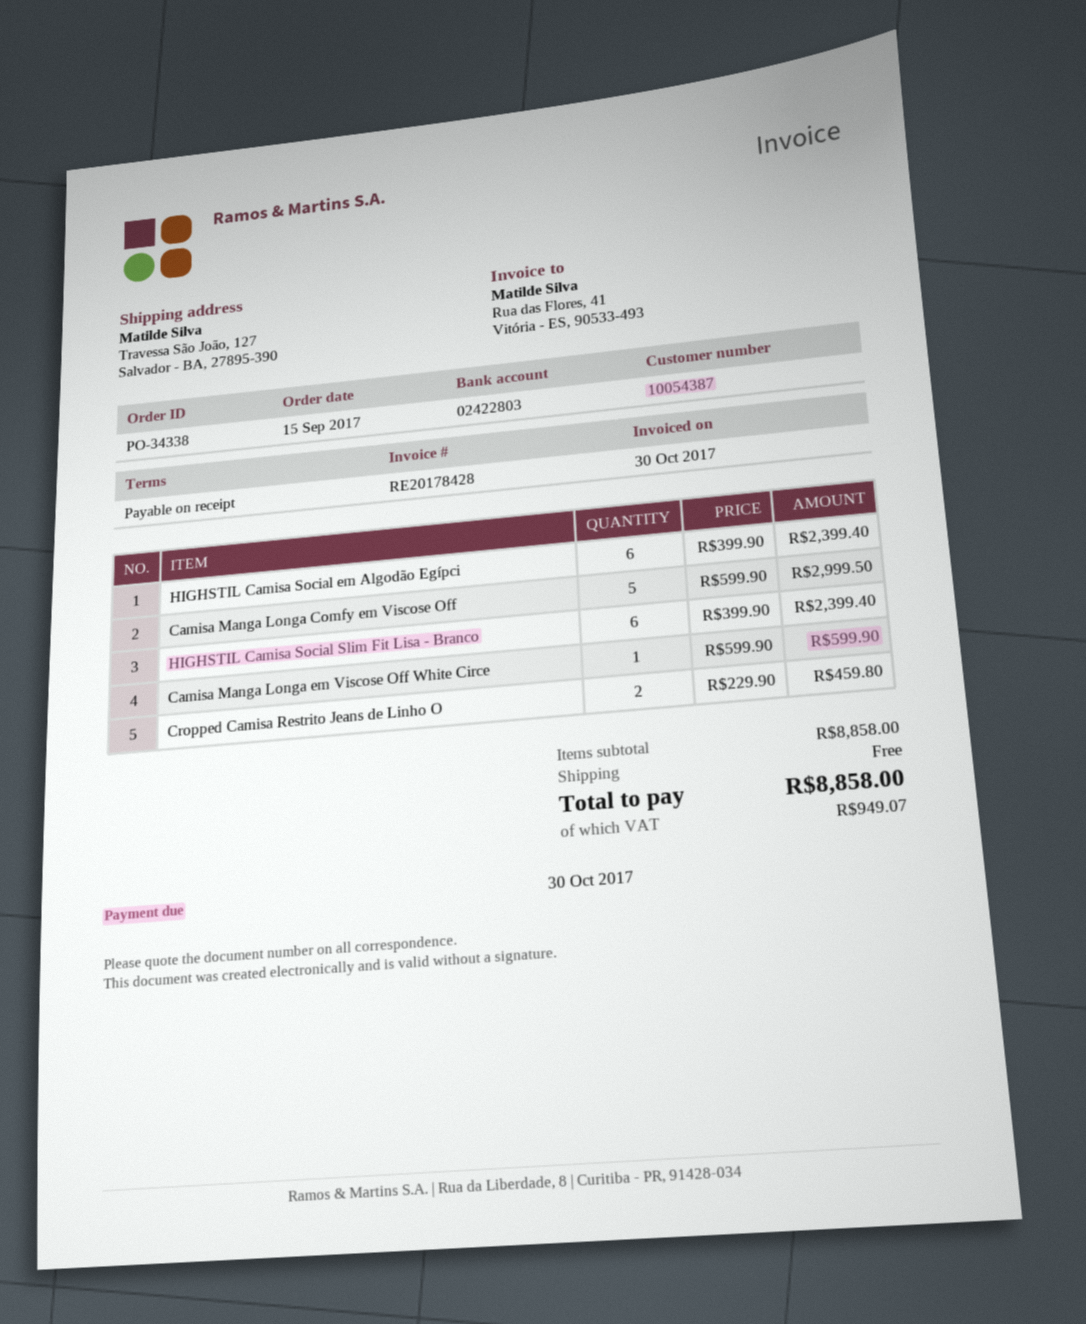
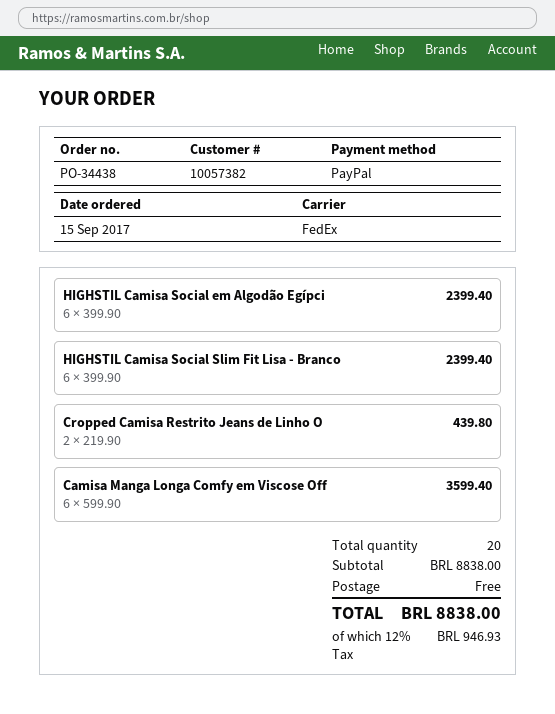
order number: PO-34338 -> PO-34438
customer number: 10054387 -> 10057382
Camisa Manga Longa Comfy em Viscose Off: 5 x 599.90 = 2999.50 -> 6 x 599.90 = 3599.40
Camisa Manga Longa em Viscose Off White Circe: 1 x 599.90 = 599.90 -> none
Cropped Camisa Restrito Jeans de Linho O: 2 x 229.90 = 459.80 -> 2 x 219.90 = 439.80
subtotal: 8858.00 -> 8838.00
tax: 949.07 -> 946.93
total: 8858.00 -> 8838.00

